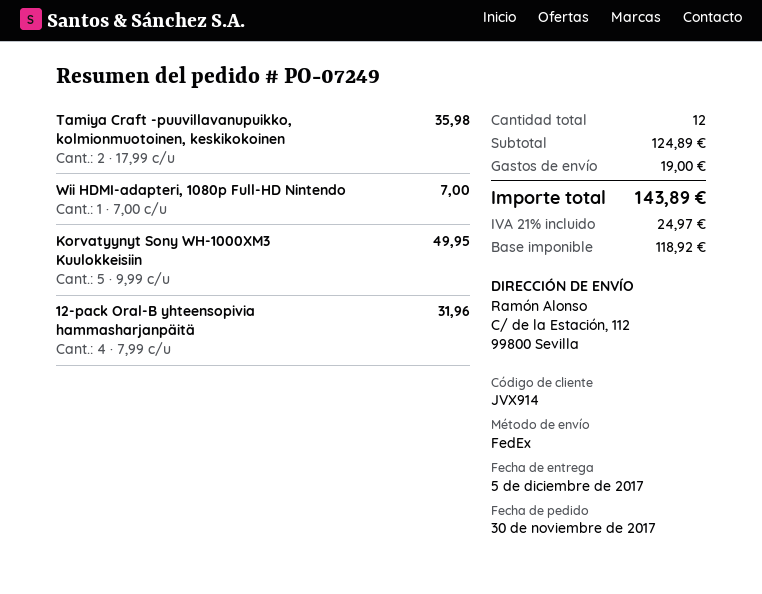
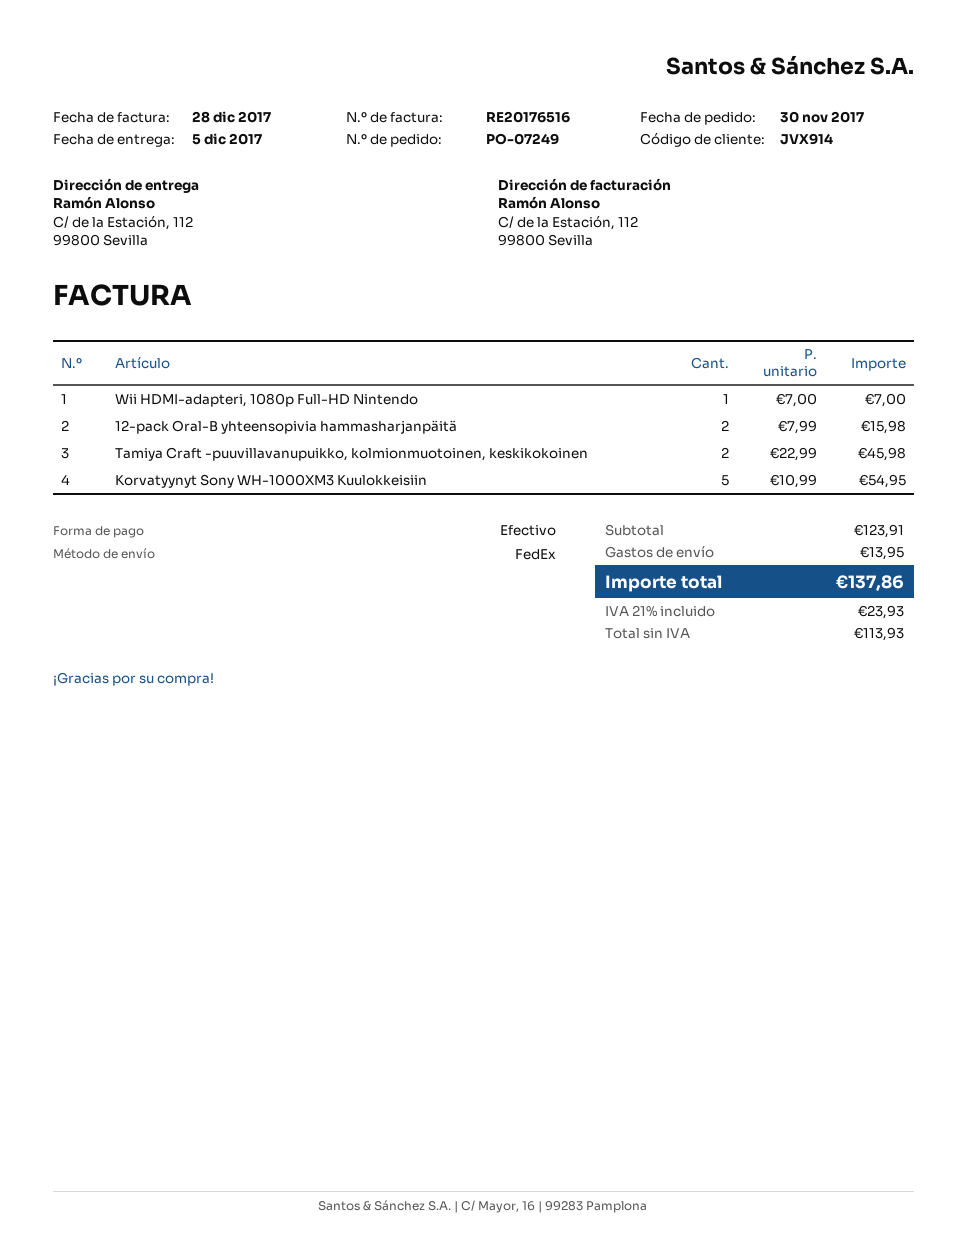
Tamiya Craft -puuvillavanupuikko, kolmionmuotoinen, keskikokoinen: 2 x 17.99 = 35.98 -> 2 x 22.99 = 45.98
Korvatyynyt Sony WH-1000XM3 Kuulokkeisiin: 5 x 9.99 = 49.95 -> 5 x 10.99 = 54.95
12-pack Oral-B yhteensopivia hammasharjanpäitä: 4 x 7.99 = 31.96 -> 2 x 7.99 = 15.98
subtotal: 124.89 -> 123.91
shipping: 19.00 -> 13.95
net: 118.92 -> 113.93
tax: 21% = 24.97 -> 21% = 23.93
total: 143.89 -> 137.86

